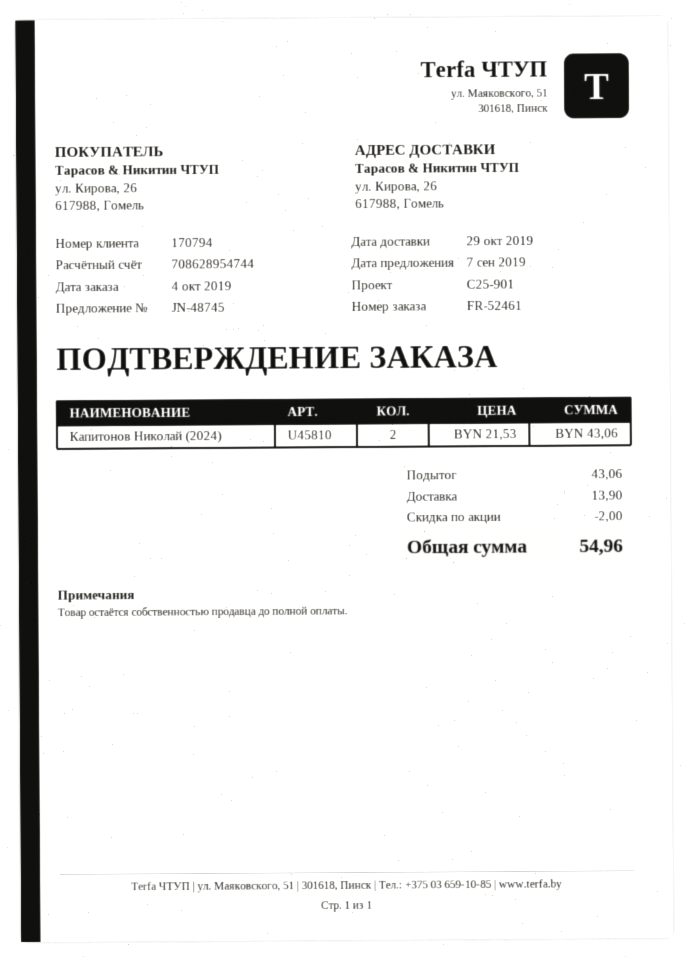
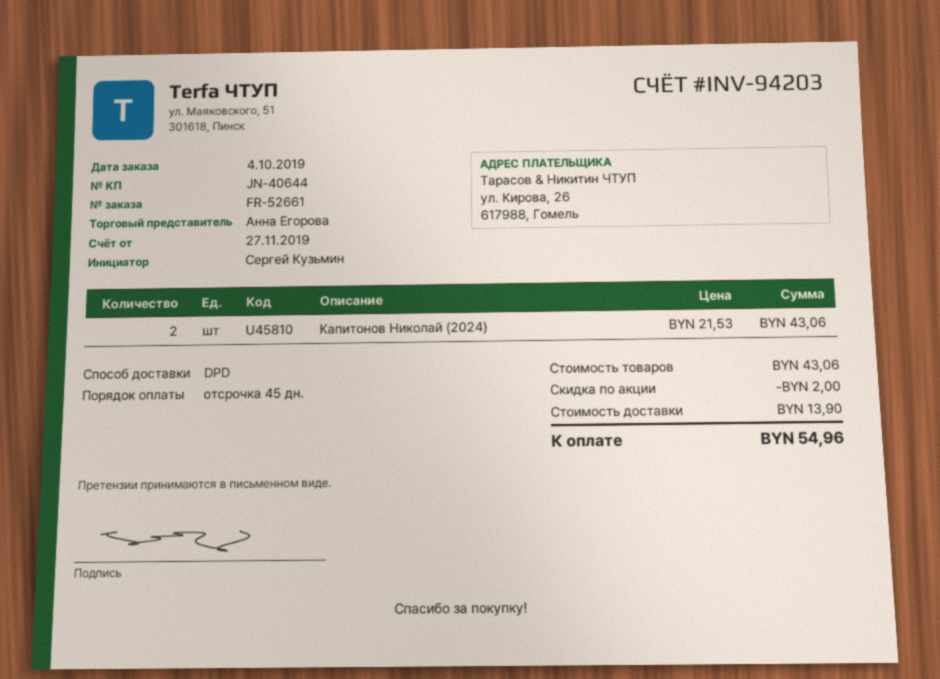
quote number: JN-48745 -> JN-40644
order number: FR-52461 -> FR-52661

